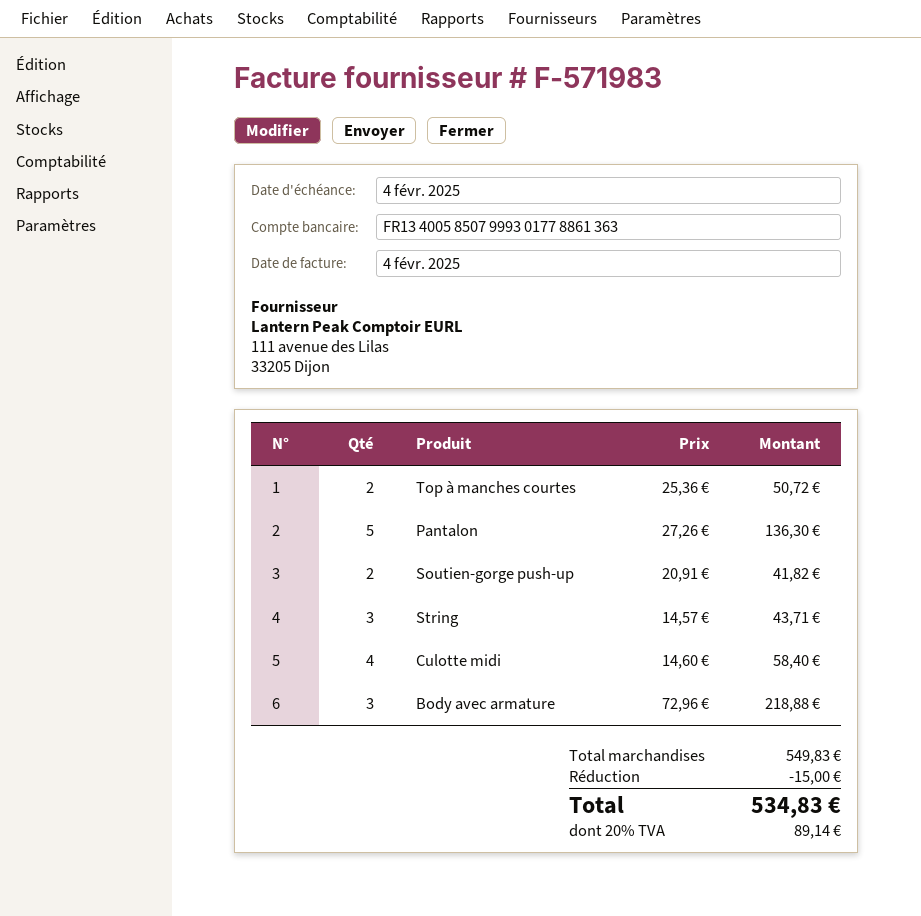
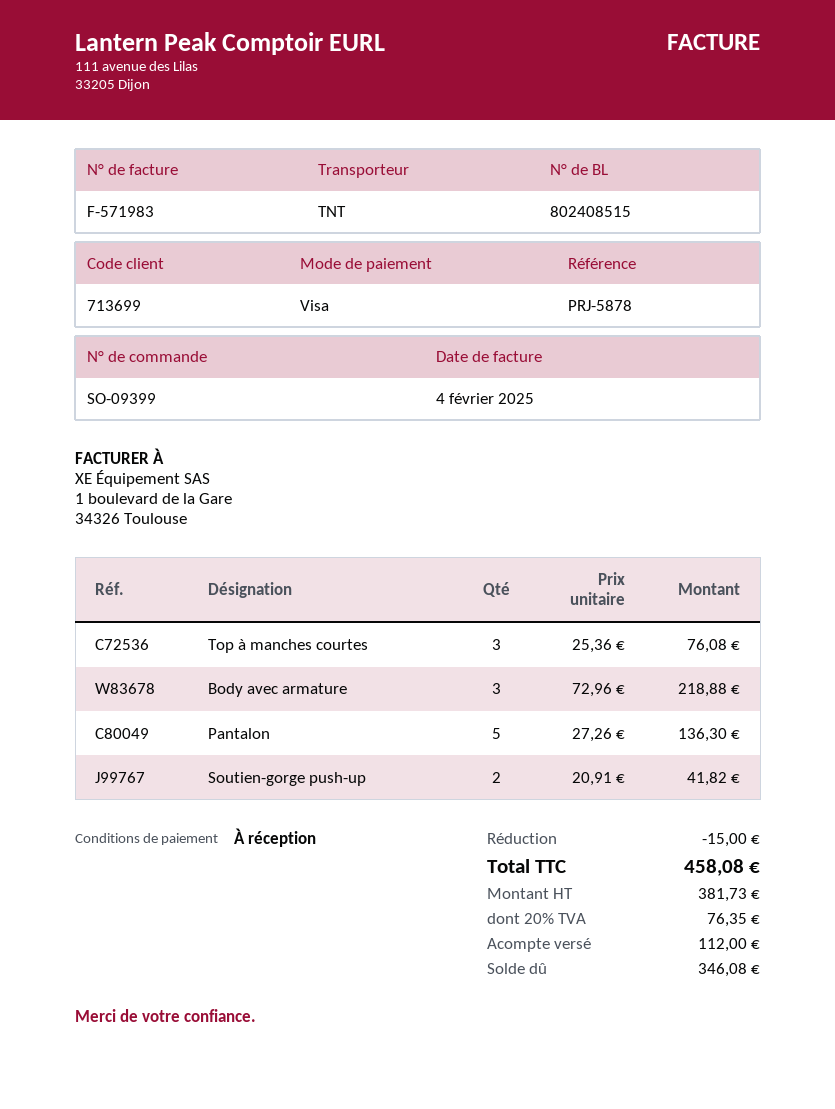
Top à manches courtes: 2 x 25.36 = 50.72 -> 3 x 25.36 = 76.08
String: 3 x 14.57 = 43.71 -> none
Culotte midi: 4 x 14.60 = 58.40 -> none
tax: 20% = 89.14 -> 20% = 76.35
total: 534.83 -> 458.08

